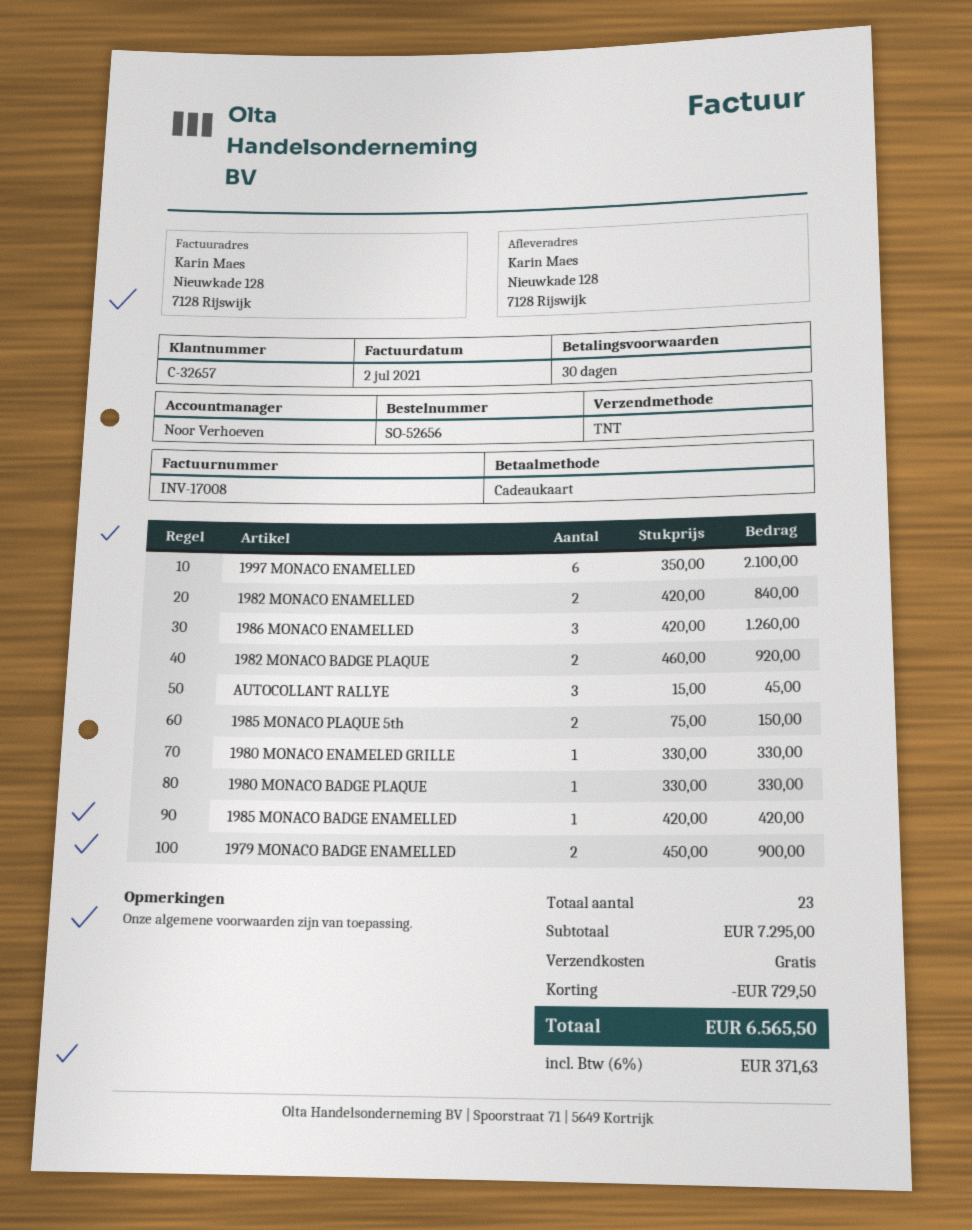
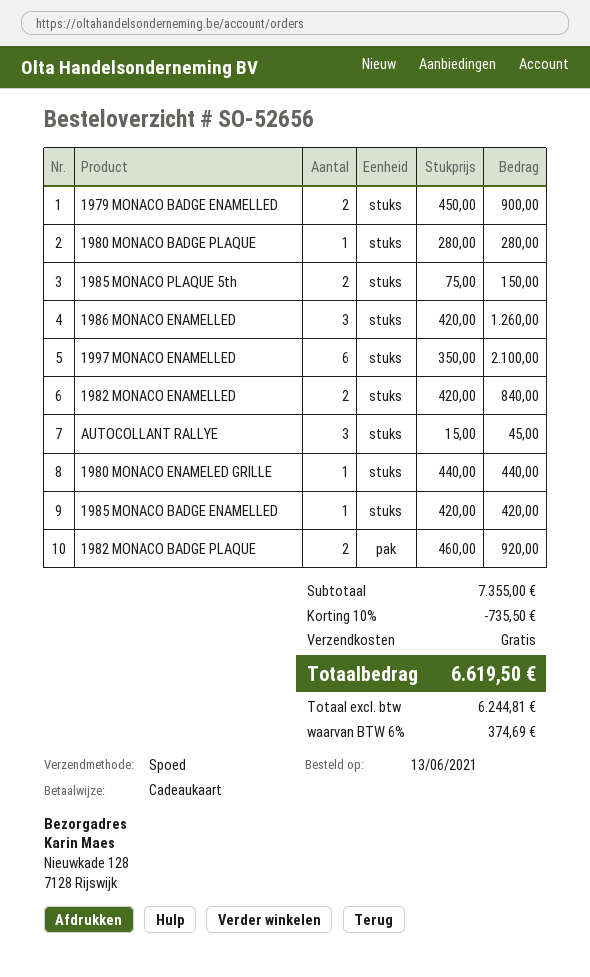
shipping method: TNT -> express
1980 MONACO ENAMELED GRILLE: 1 x 330.00 = 330.00 -> 1 x 440.00 = 440.00
1980 MONACO BADGE PLAQUE: 1 x 330.00 = 330.00 -> 1 x 280.00 = 280.00
subtotal: 7295.00 -> 7355.00
discount: 729.50 -> 735.50
tax: 6% = 371.63 -> 6% = 374.69
total: 6565.50 -> 6619.50

